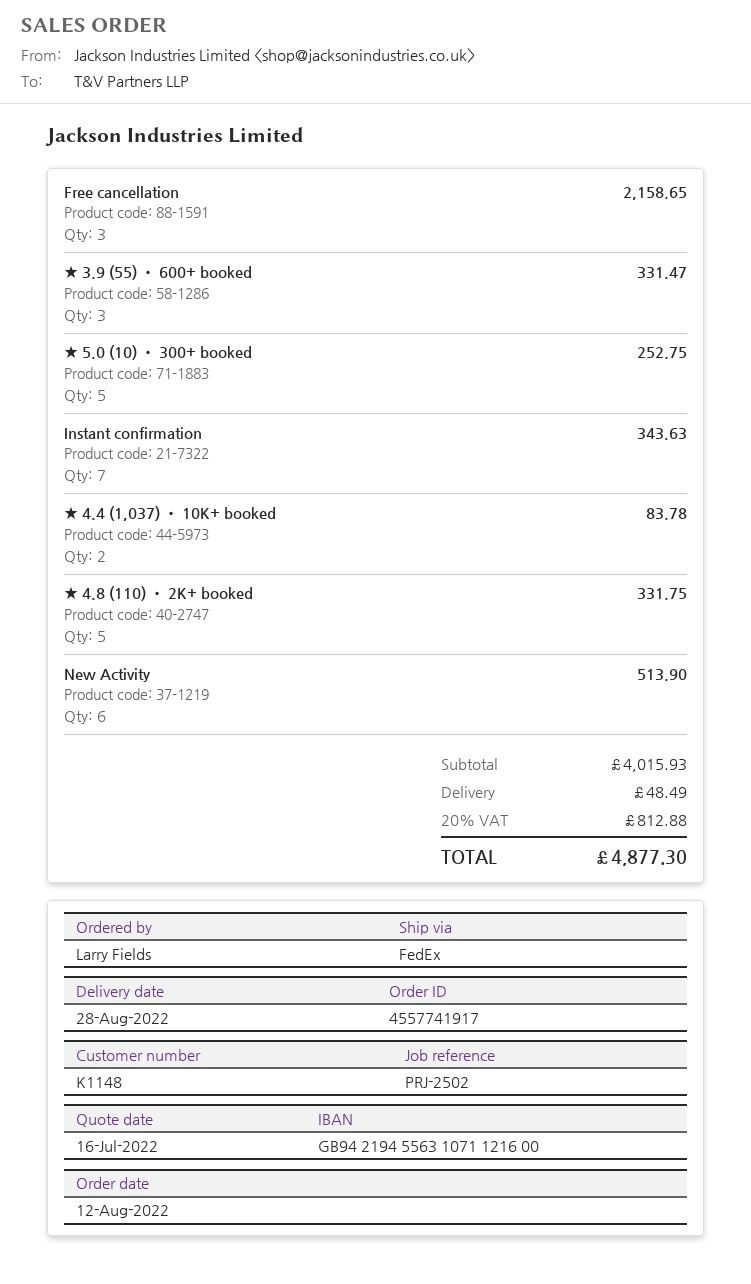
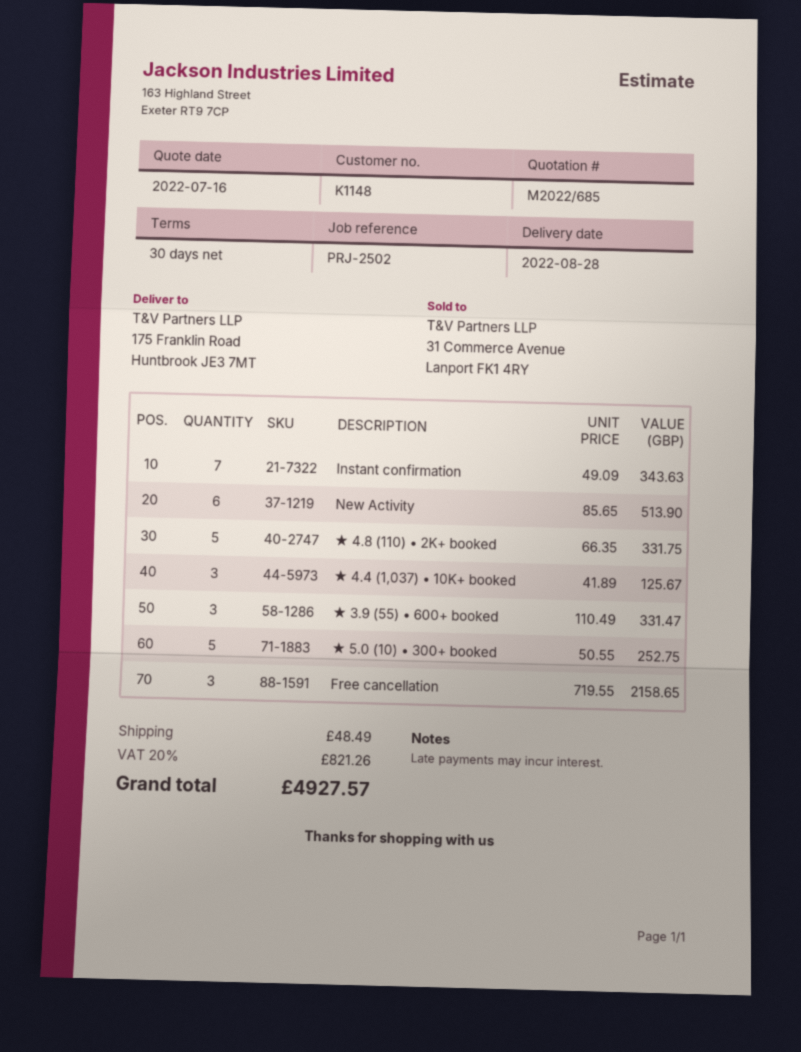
★ 4.4 (1,037) • 10K+ booked: 2 for 83.78 -> 3 for 125.67
tax: 20% = 812.88 -> 20% = 821.26
total: 4877.30 -> 4927.57

